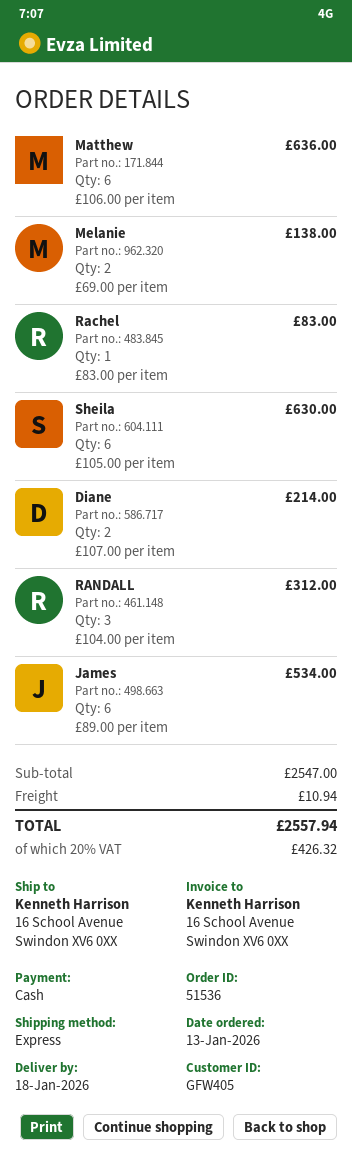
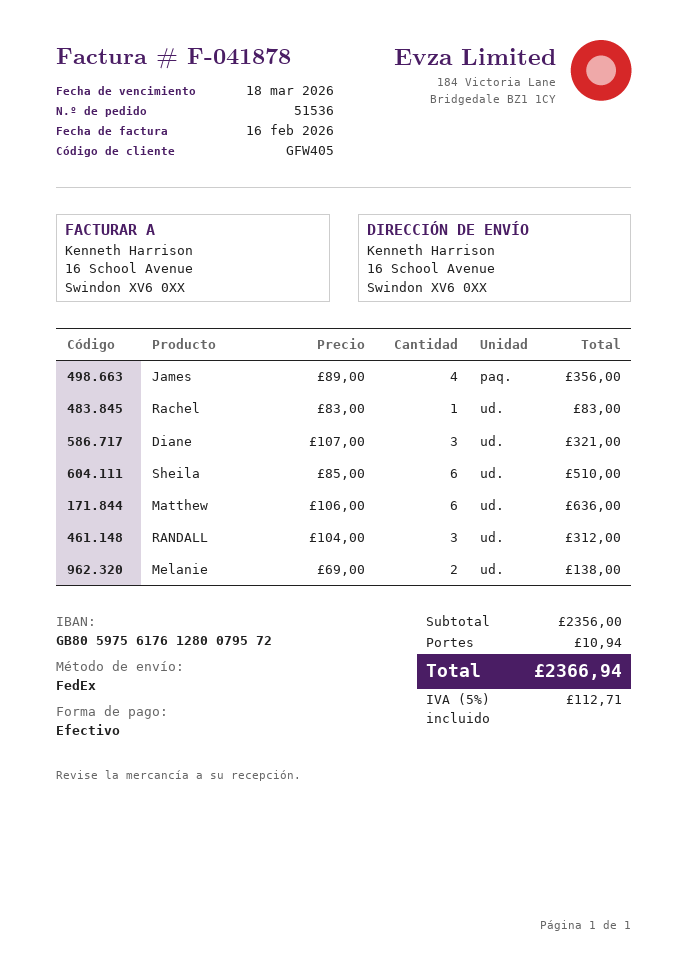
shipping method: express -> FedEx
Sheila: 6 x 105.00 = 630.00 -> 6 x 85.00 = 510.00
Diane: 2 x 107.00 = 214.00 -> 3 x 107.00 = 321.00
James: 6 x 89.00 = 534.00 -> 4 x 89.00 = 356.00
subtotal: 2547.00 -> 2356.00
tax: 20% = 426.32 -> 5% = 112.71
total: 2557.94 -> 2366.94

